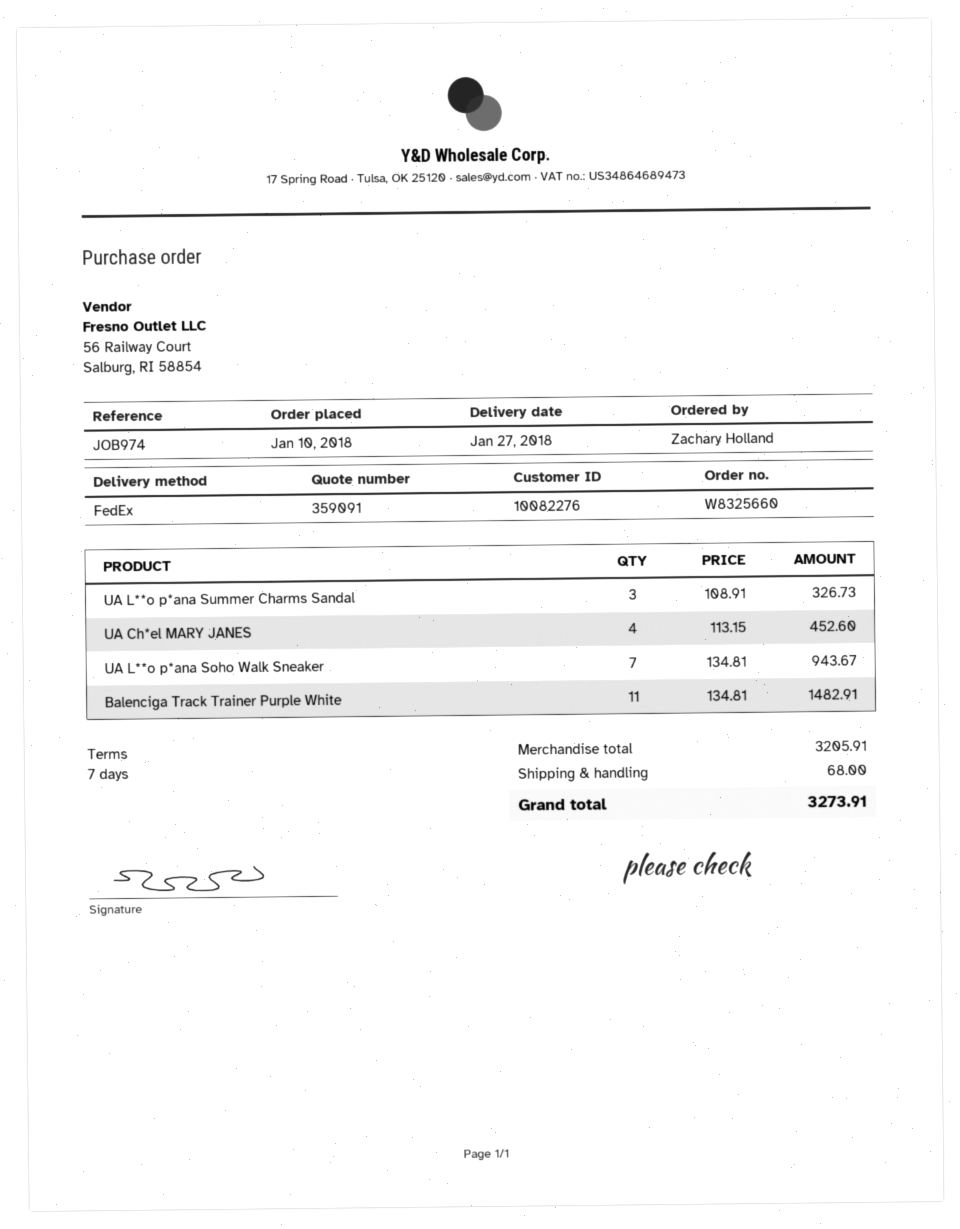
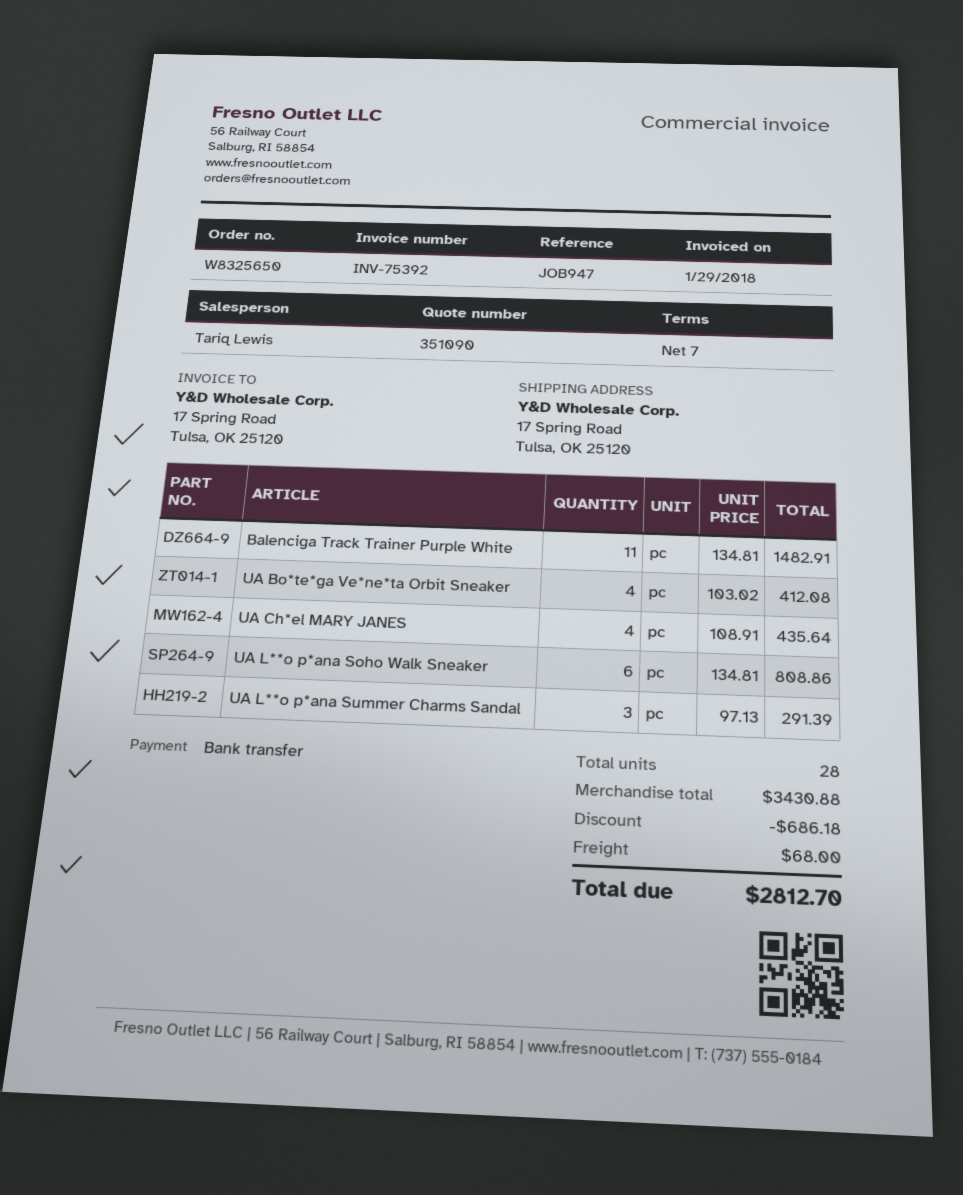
quote number: 359091 -> 351090
order number: W8325660 -> W8325650
reference: JOB974 -> JOB947
UA L**o p*ana Summer Charms Sandal: 3 x 108.91 = 326.73 -> 3 x 97.13 = 291.39
UA Ch*el MARY JANES: 4 x 113.15 = 452.60 -> 4 x 108.91 = 435.64
UA L**o p*ana Soho Walk Sneaker: 7 x 134.81 = 943.67 -> 6 x 134.81 = 808.86
UA Bo*te*ga Ve*ne*ta Orbit Sneaker: none -> 4 x 103.02 = 412.08
subtotal: 3205.91 -> 3430.88
discount: none -> 686.18
total: 3273.91 -> 2812.70

